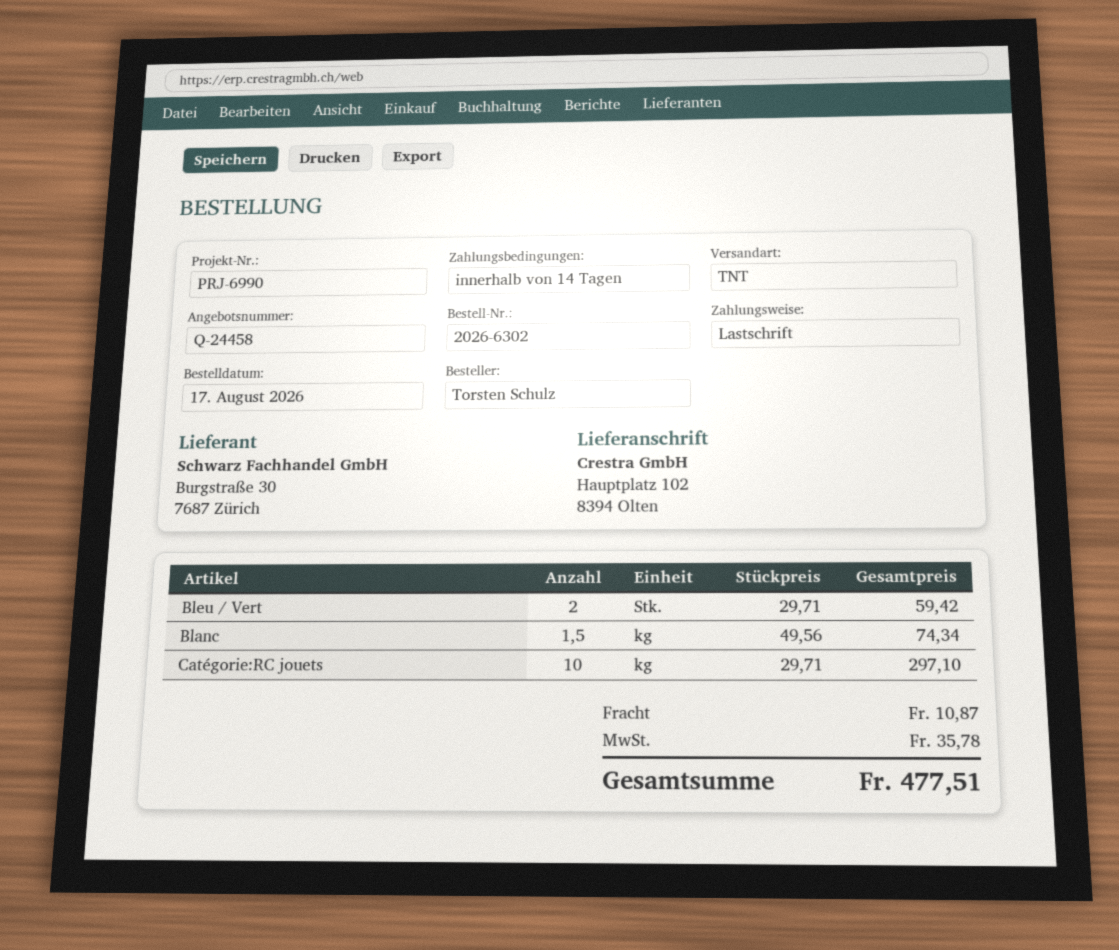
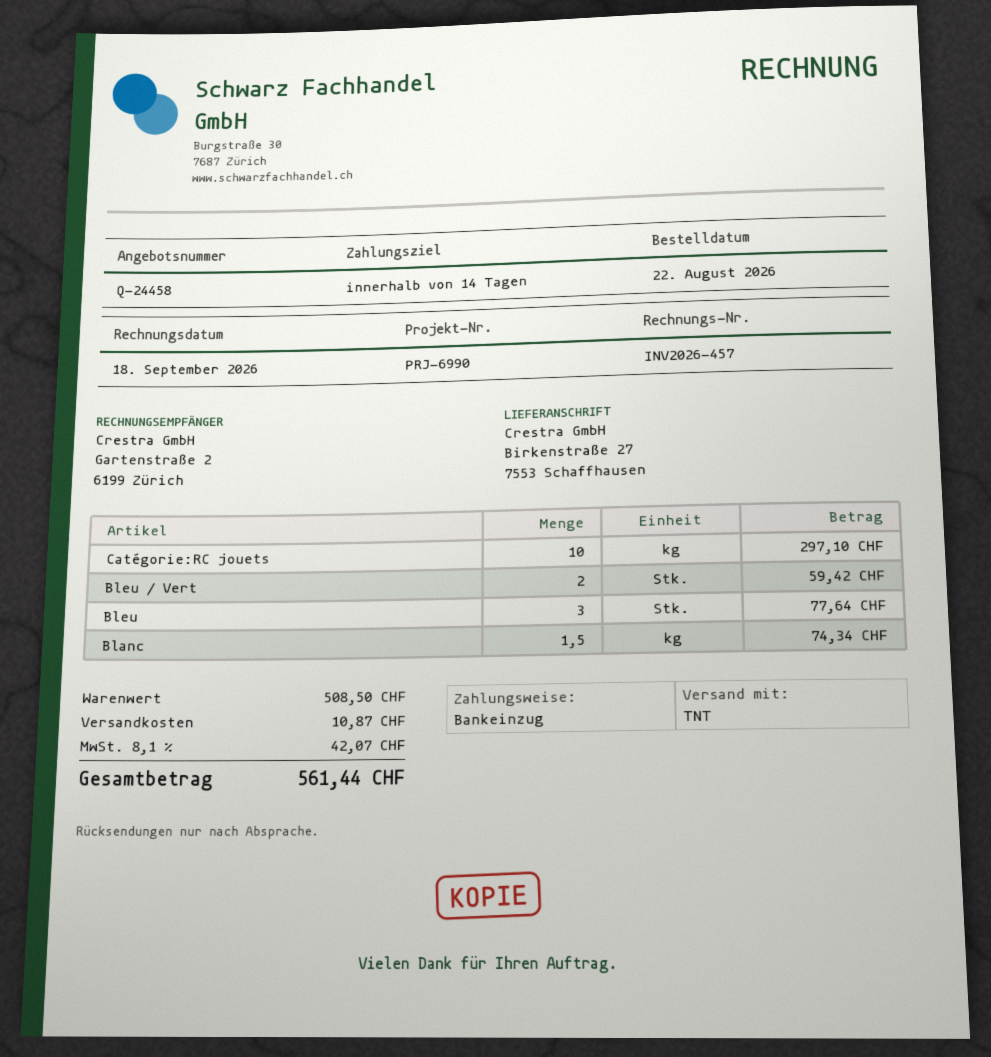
order date: 2026-08-17 -> 2026-08-22
ship to: Hauptplatz 102, 8394 Olten -> Birkenstraße 27, 7553 Schaffhausen
Bleu: none -> 3 for 77.64
tax: 35.78 -> 42.07
total: 477.51 -> 561.44

